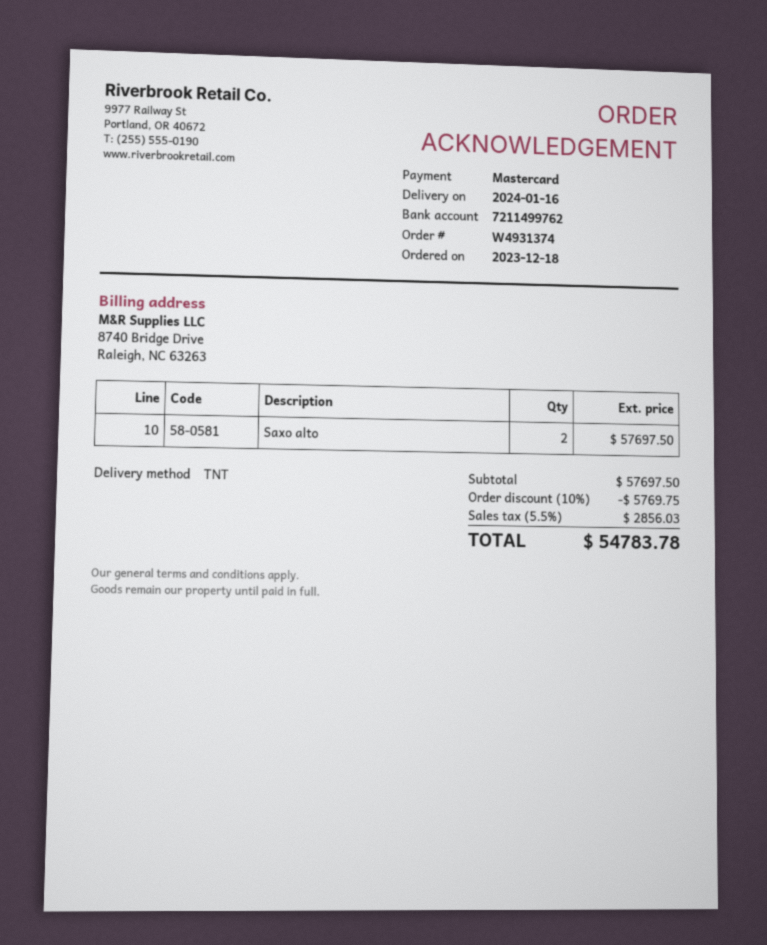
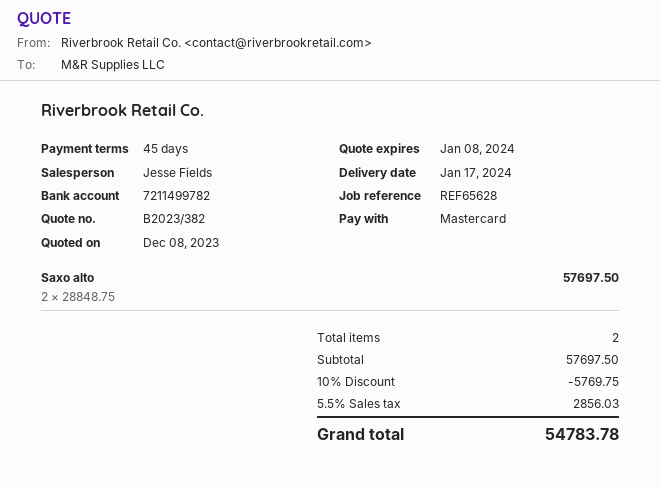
delivery date: 2024-01-16 -> 2024-01-17
bank account: 7211499762 -> 7211499782

